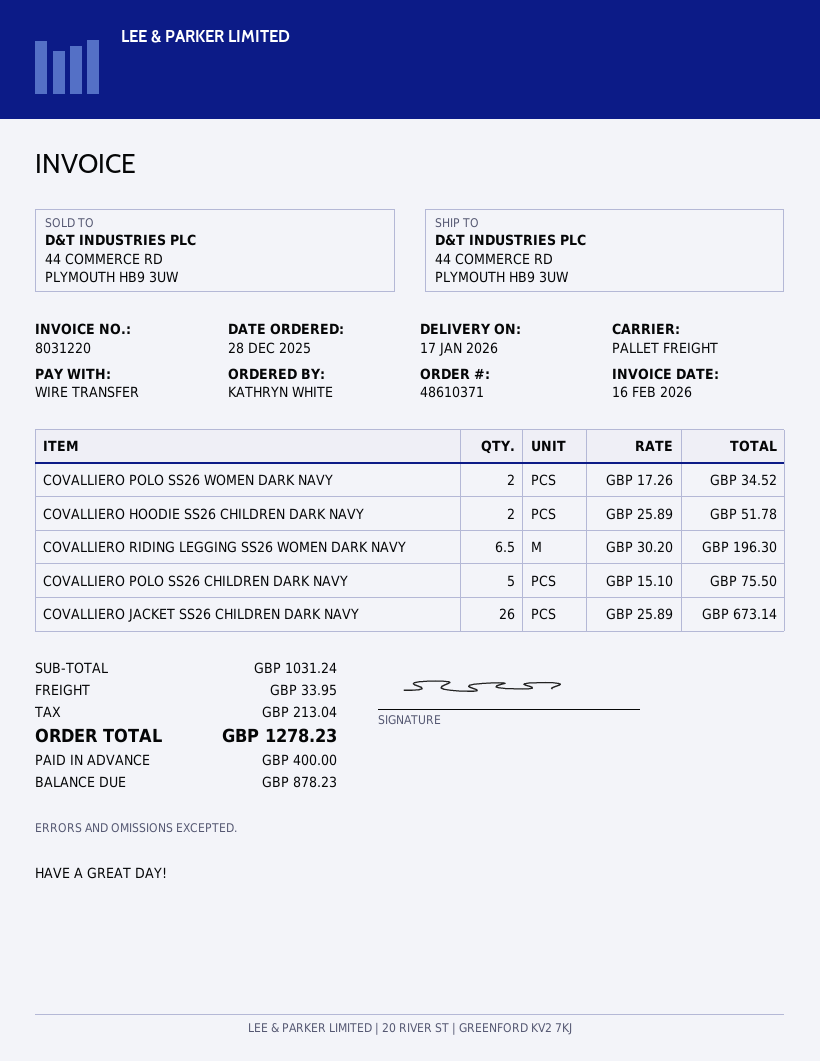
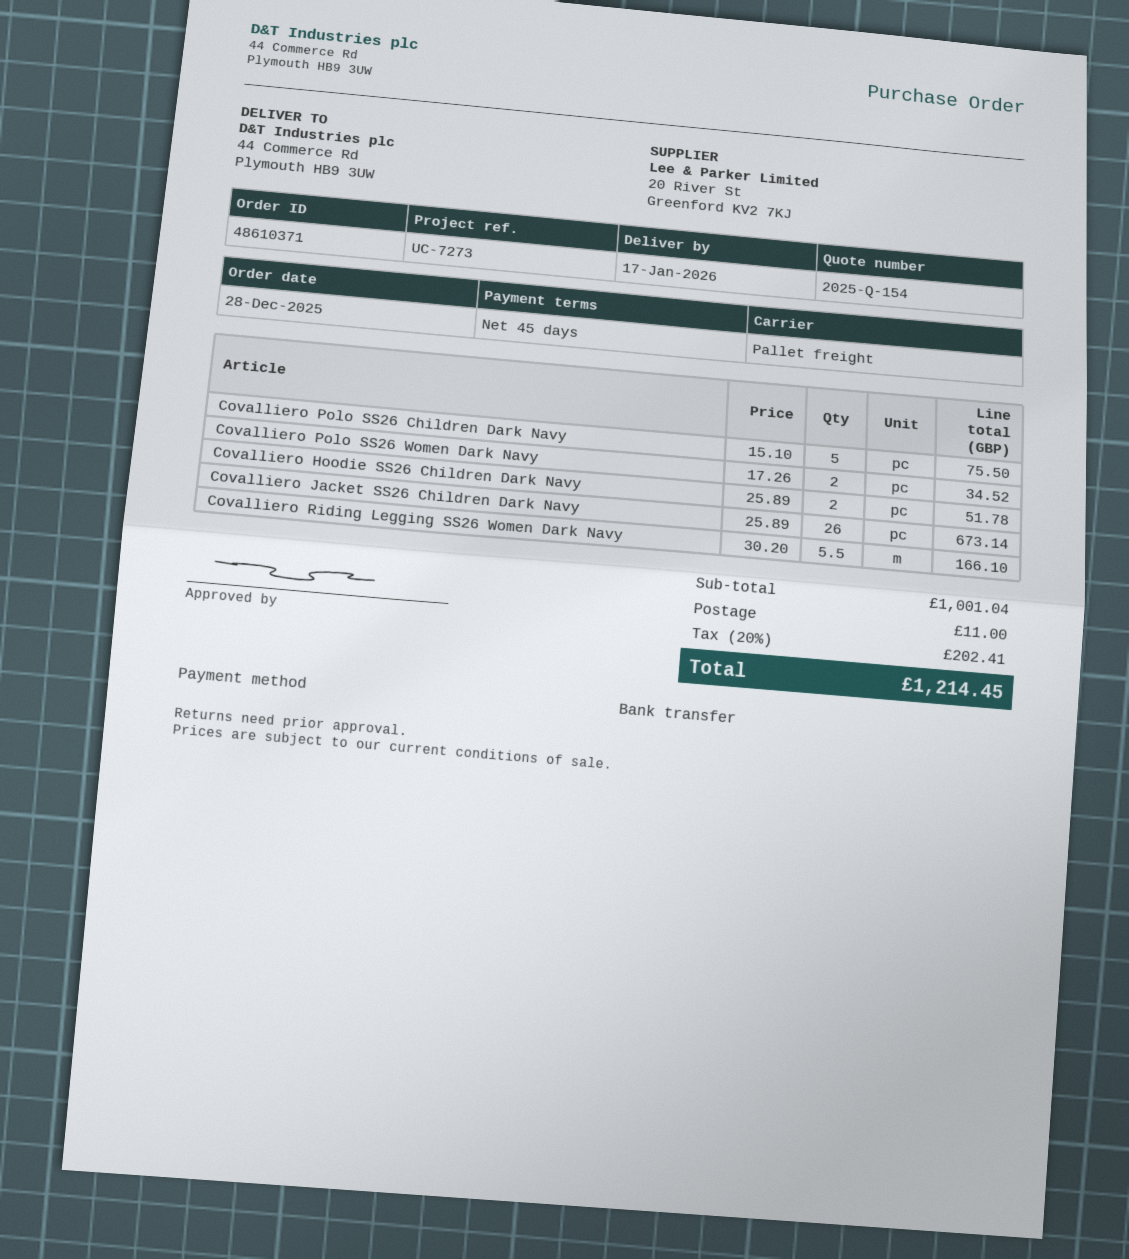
COVALLIERO RIDING LEGGING SS26 WOMEN DARK NAVY: 6.5 x 30.20 = 196.30 -> 5.5 x 30.20 = 166.10
subtotal: 1031.24 -> 1001.04
shipping: 33.95 -> 11.00
tax: 213.04 -> 202.41
total: 1278.23 -> 1214.45

